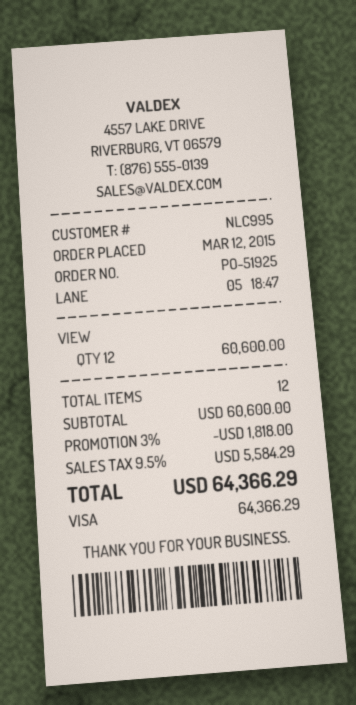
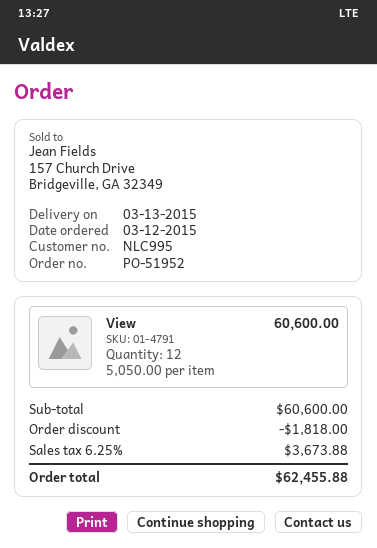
order number: PO-51925 -> PO-51952
tax: 9.5% = 5584.29 -> 6.25% = 3673.88
total: 64366.29 -> 62455.88

